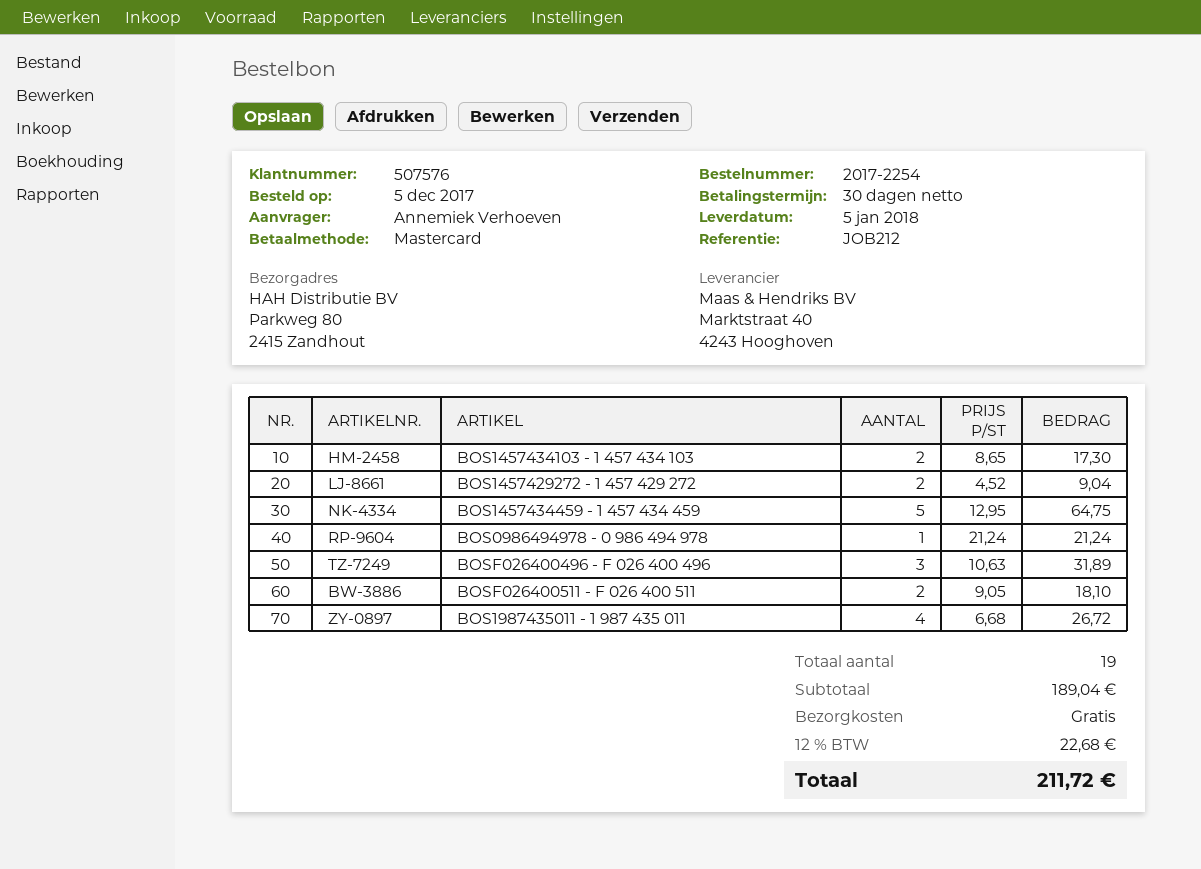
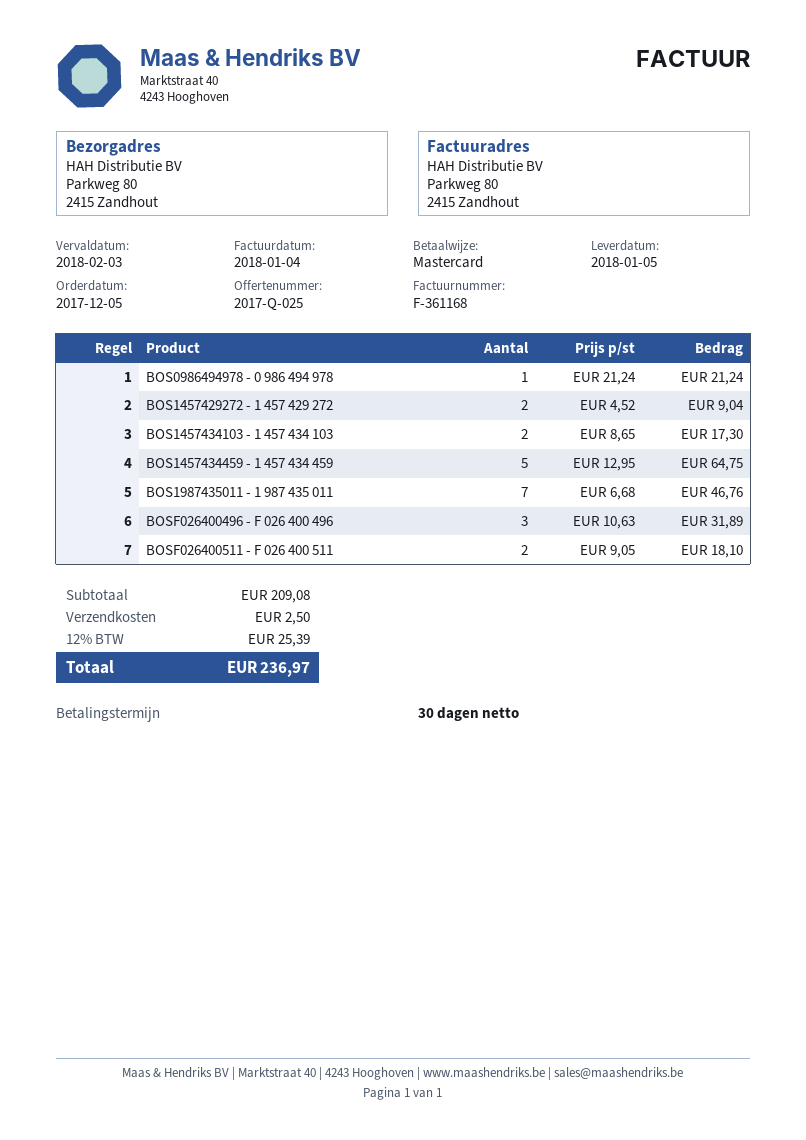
BOS1987435011 - 1 987 435 011: 4 x 6.68 = 26.72 -> 7 x 6.68 = 46.76
subtotal: 189.04 -> 209.08
shipping: 0.00 -> 2.50
tax: 12% = 22.68 -> 12% = 25.39
total: 211.72 -> 236.97

